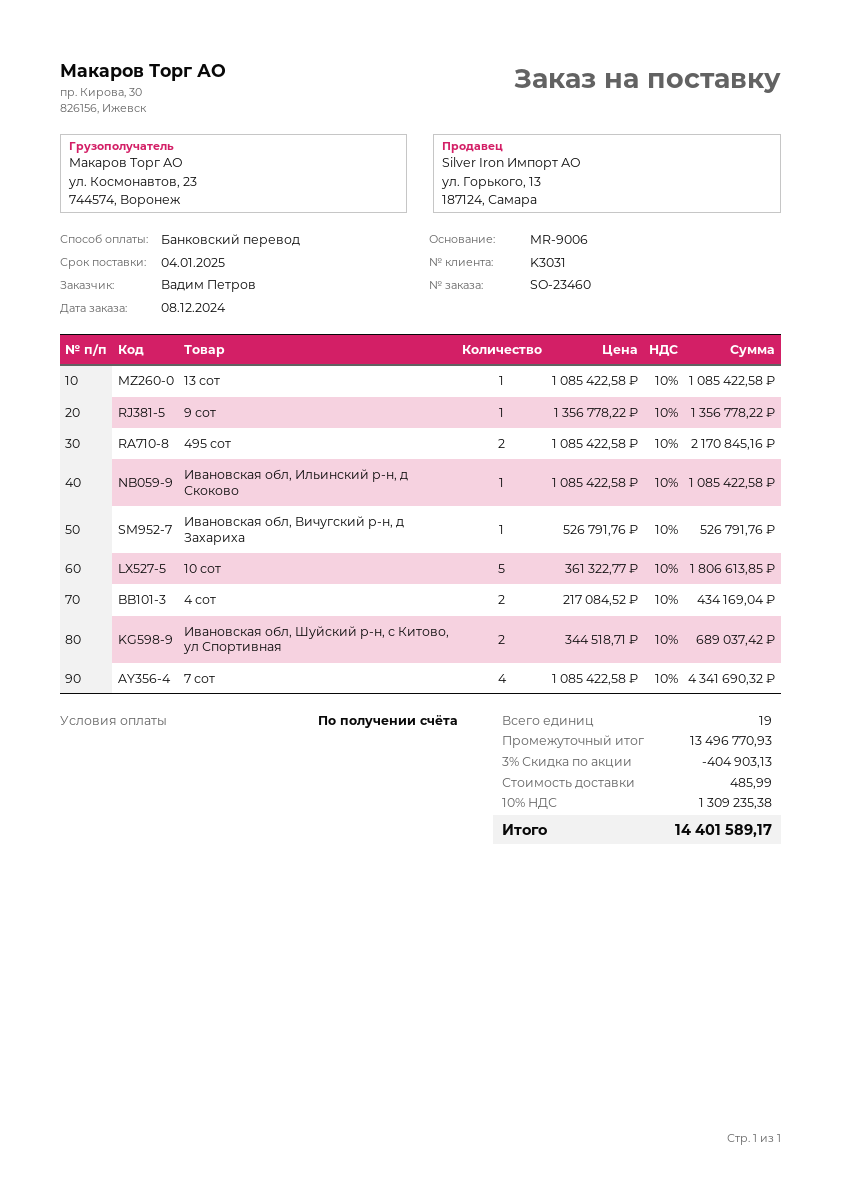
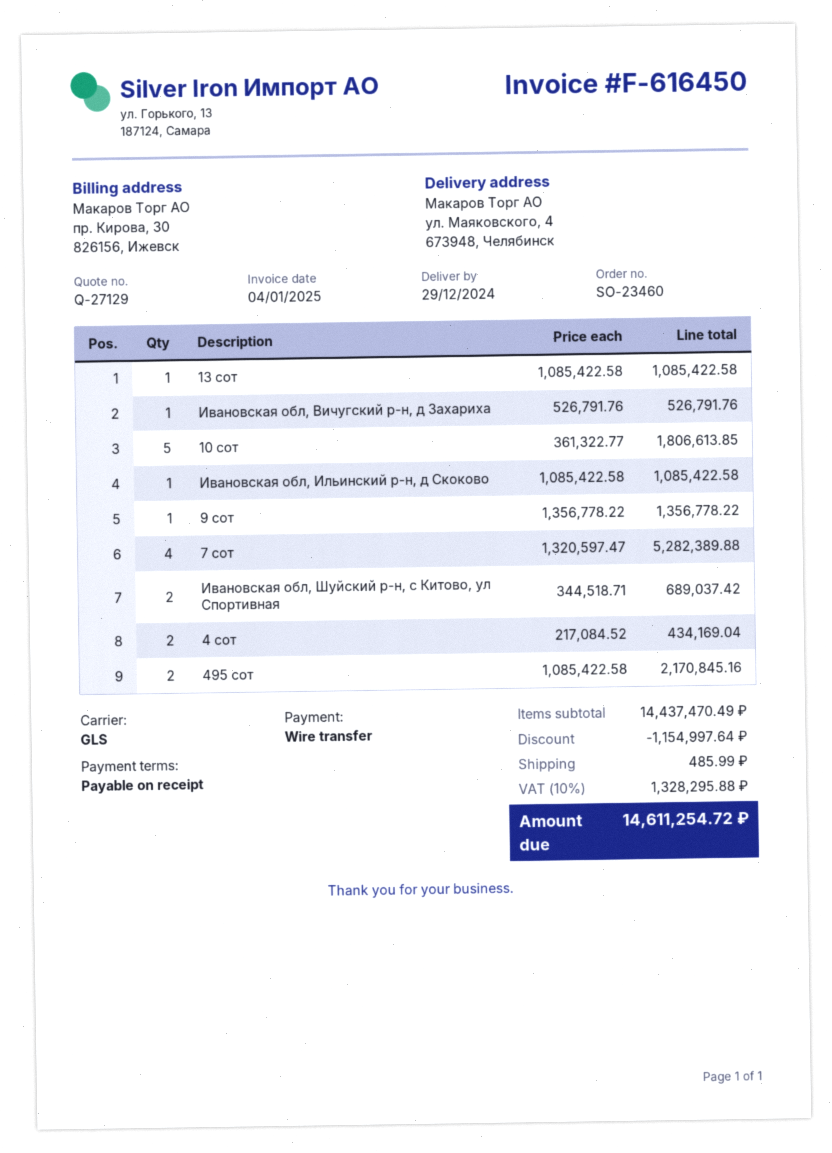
delivery date: 2025-01-04 -> 2024-12-29
ship to: ул. Космонавтов, 23, 744574, Воронеж -> ул. Маяковского, 4, 673948, Челябинск
7 сот: 4 x 1085422.58 = 4341690.32 -> 4 x 1320597.47 = 5282389.88
subtotal: 13496770.93 -> 14437470.49
discount: 404903.13 -> 1154997.64
tax: 10% = 1309235.38 -> 10% = 1328295.88
total: 14401589.17 -> 14611254.72

